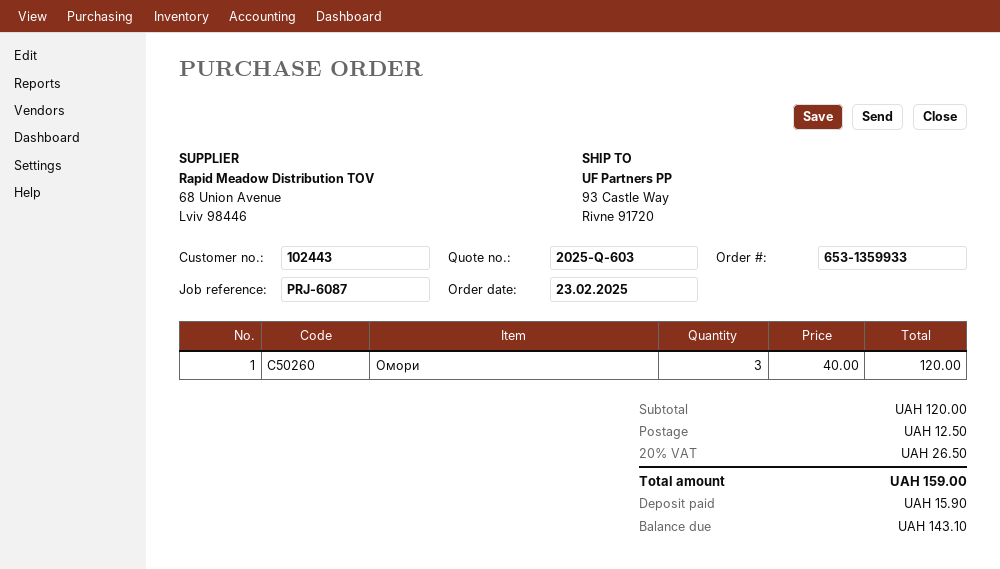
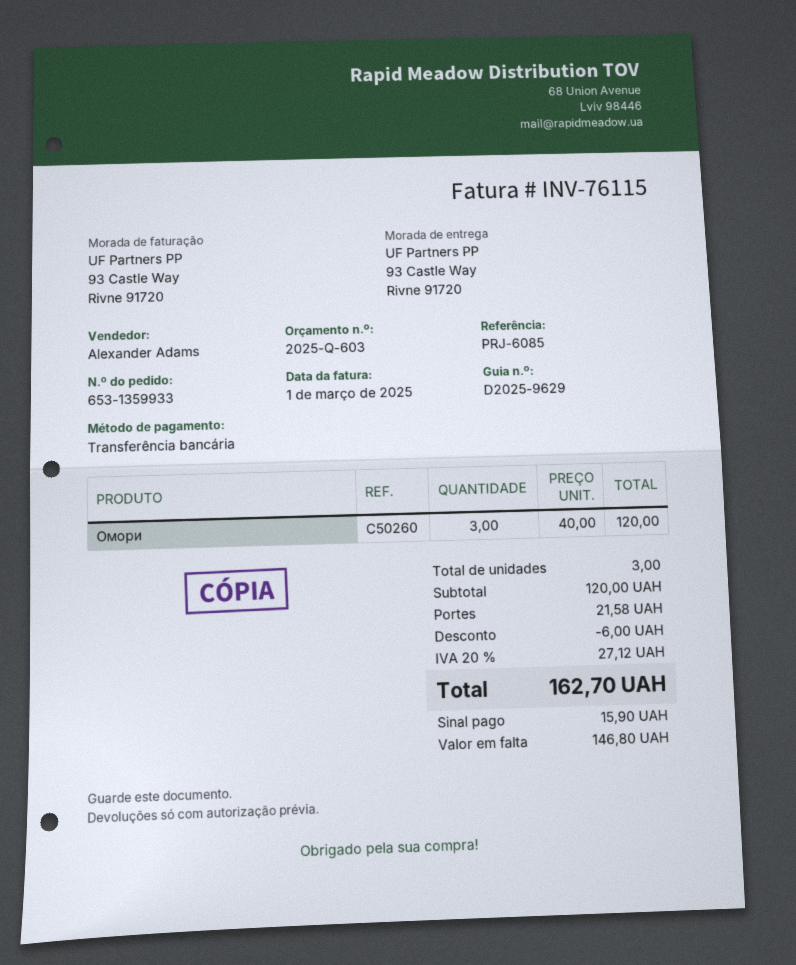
reference: PRJ-6087 -> PRJ-6085
discount: none -> 6.00
shipping: 12.50 -> 21.58
tax: 20% = 26.50 -> 20% = 27.12
total: 159.00 -> 162.70
balance: 143.10 -> 146.80

